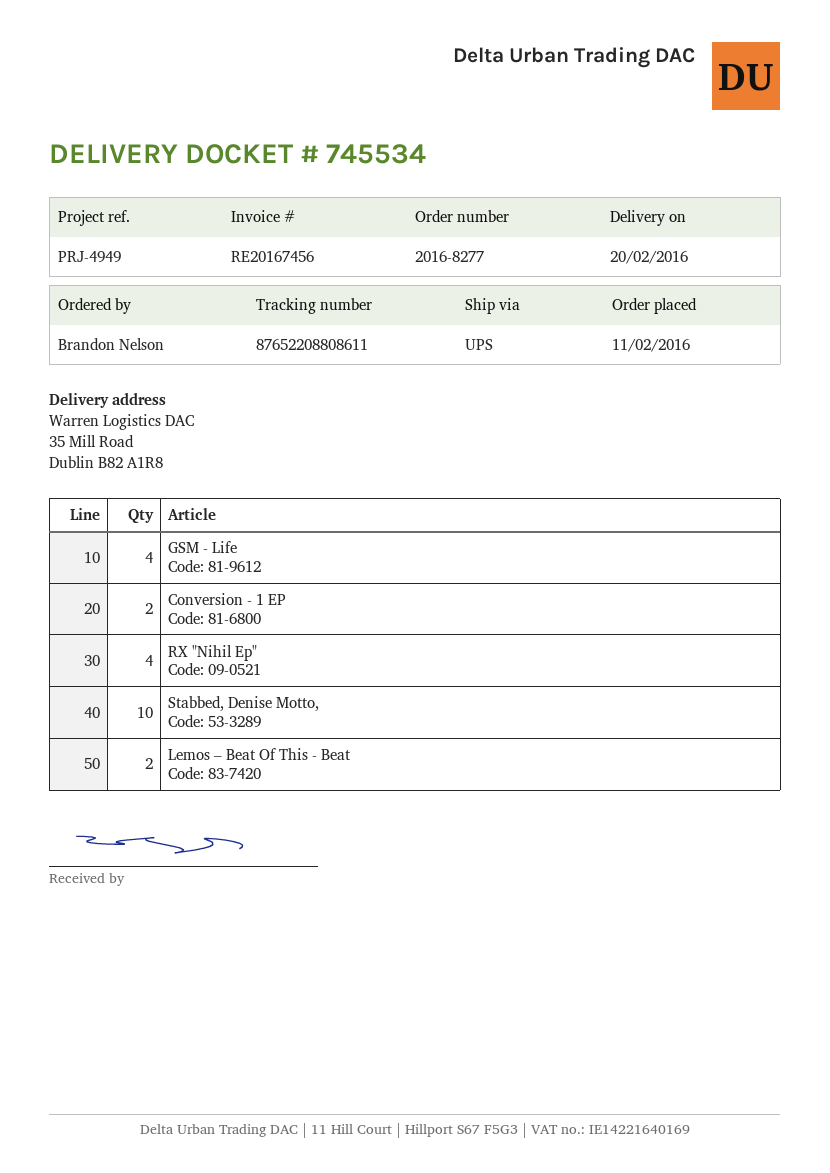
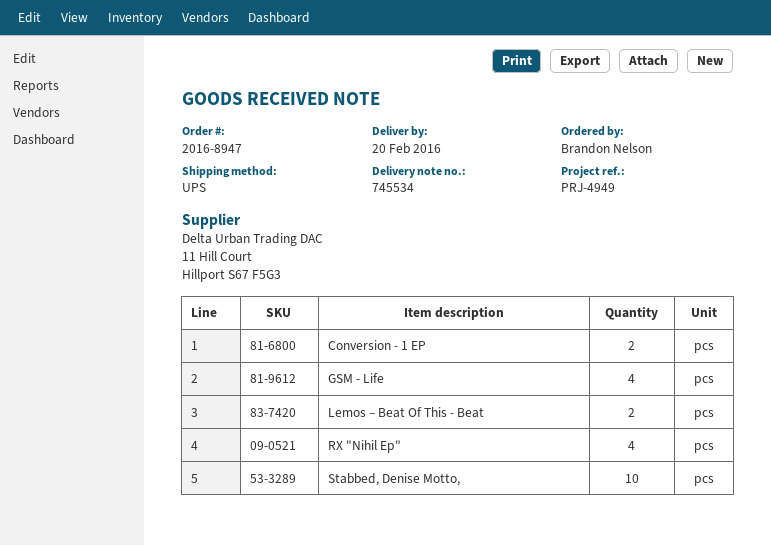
order number: 2016-8277 -> 2016-8947

